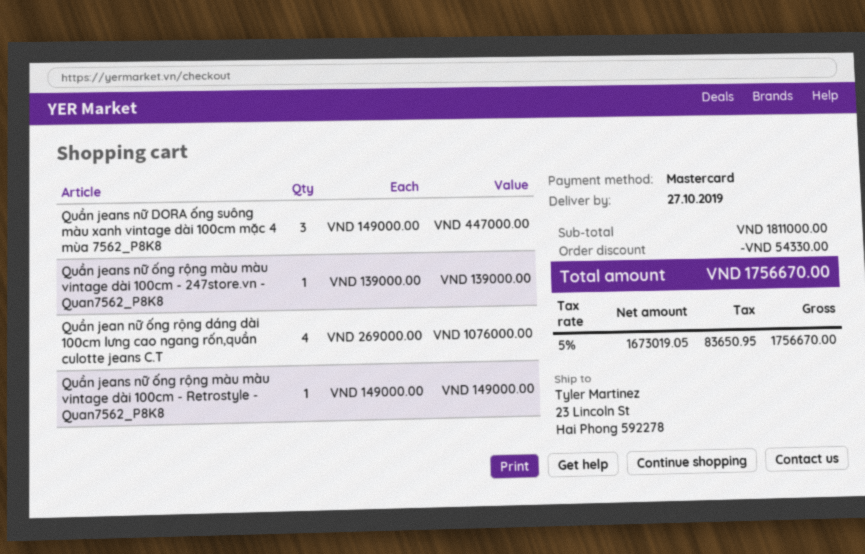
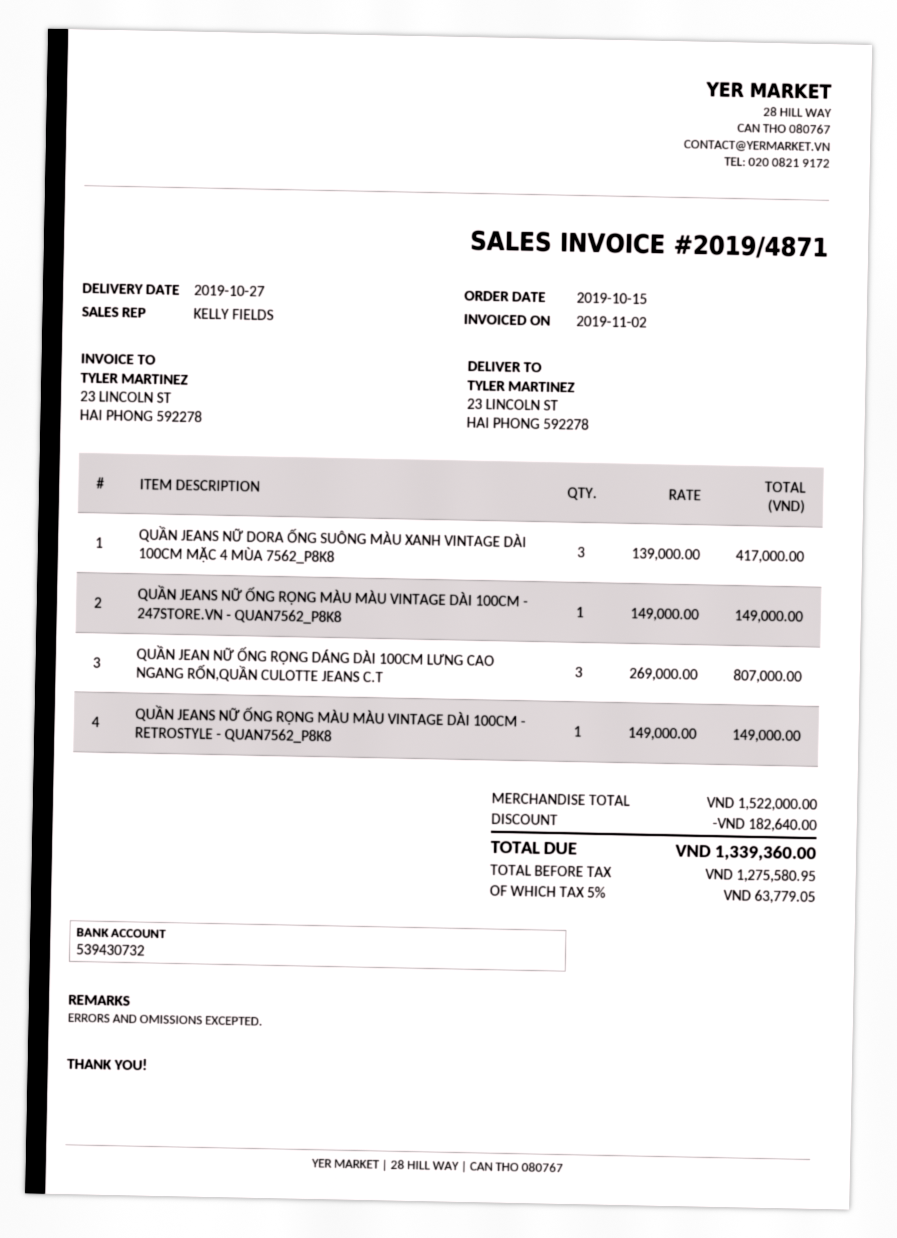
Quần jeans nữ DORA ống suông màu xanh vintage dài 100cm mặc 4 mùa 7562_P8K8: 3 x 149000.00 = 447000.00 -> 3 x 139000.00 = 417000.00
Quần jeans nữ ống rộng màu màu vintage dài 100cm - 247store.vn - Quan7562_P8K8: 1 x 139000.00 = 139000.00 -> 1 x 149000.00 = 149000.00
Quần jean nữ ống rộng dáng dài 100cm lưng cao ngang rốn,quần culotte jeans C.T: 4 x 269000.00 = 1076000.00 -> 3 x 269000.00 = 807000.00
subtotal: 1811000.00 -> 1522000.00
discount: 54330.00 -> 182640.00
net: 1673019.05 -> 1275580.95
tax: 5% = 83650.95 -> 5% = 63779.05
total: 1756670.00 -> 1339360.00

